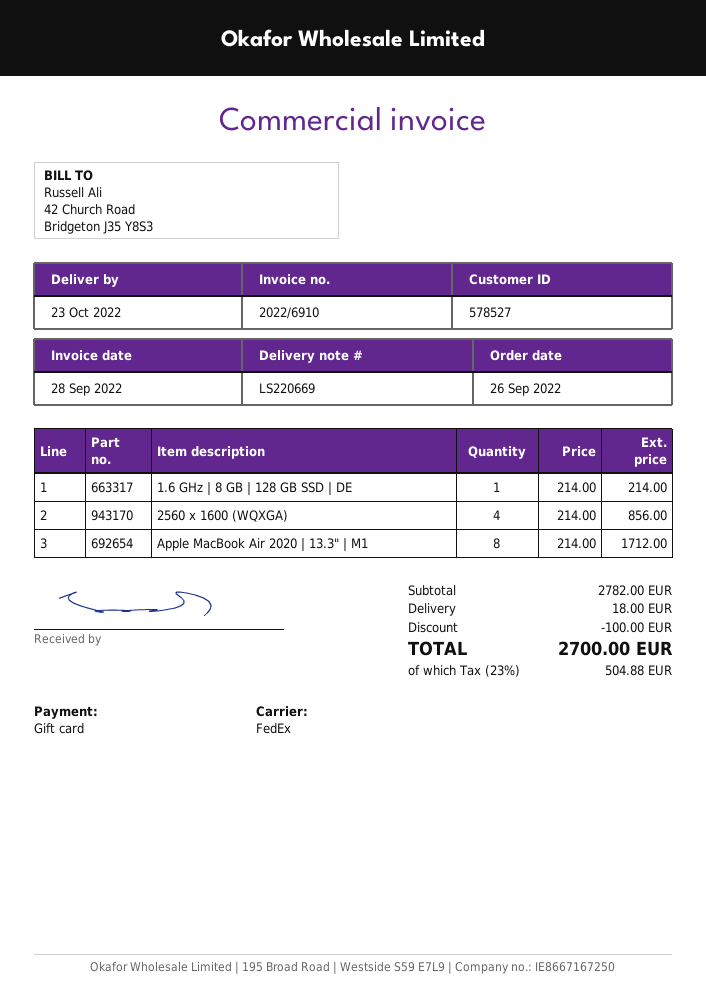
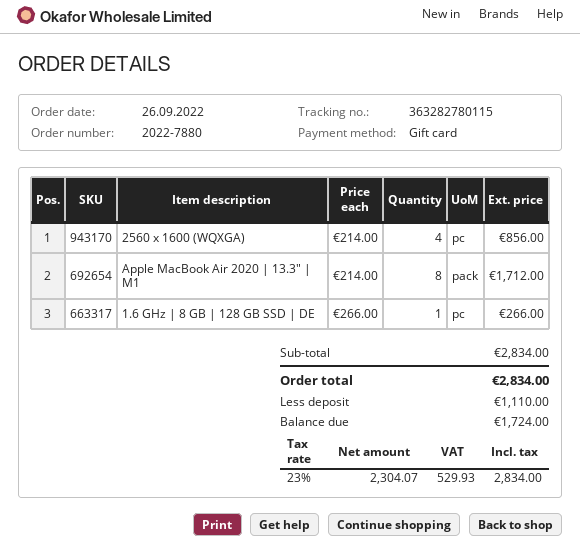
1.6 GHz | 8 GB | 128 GB SSD | DE: 1 x 214.00 = 214.00 -> 1 x 266.00 = 266.00
subtotal: 2782.00 -> 2834.00
discount: 100.00 -> none
shipping: 18.00 -> none
tax: 23% = 504.88 -> 23% = 529.93
total: 2700.00 -> 2834.00

